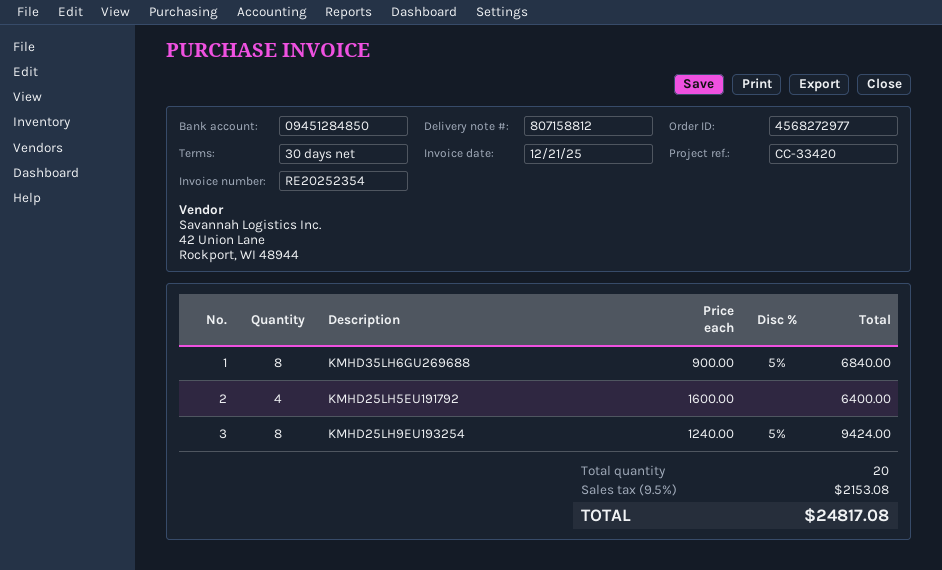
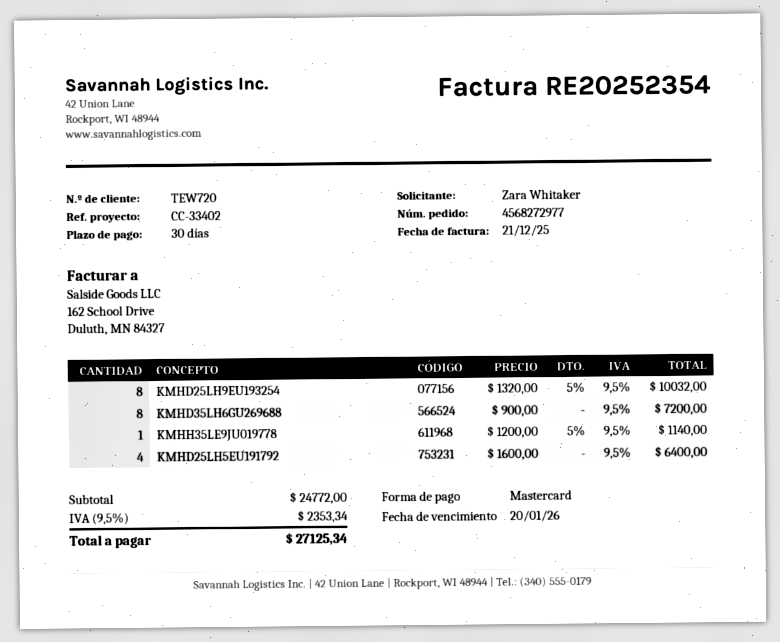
reference: CC-33420 -> CC-33402
KMHD35LH6GU269688: 8 x 900.00 - 5% = 6840.00 -> 8 x 900.00 = 7200.00
KMHD25LH9EU193254: 8 x 1240.00 - 5% = 9424.00 -> 8 x 1320.00 - 5% = 10032.00
KMHH35LE9JU019778: none -> 1 x 1200.00 - 5% = 1140.00
tax: 9.5% = 2153.08 -> 9.5% = 2353.34
total: 24817.08 -> 27125.34

